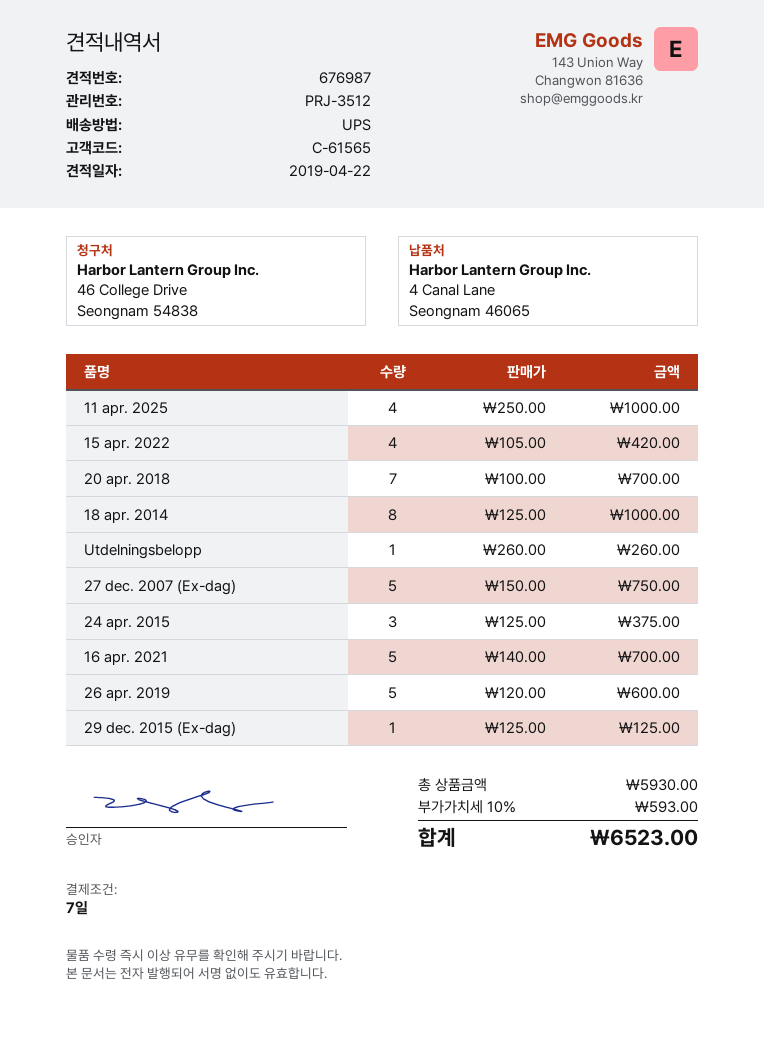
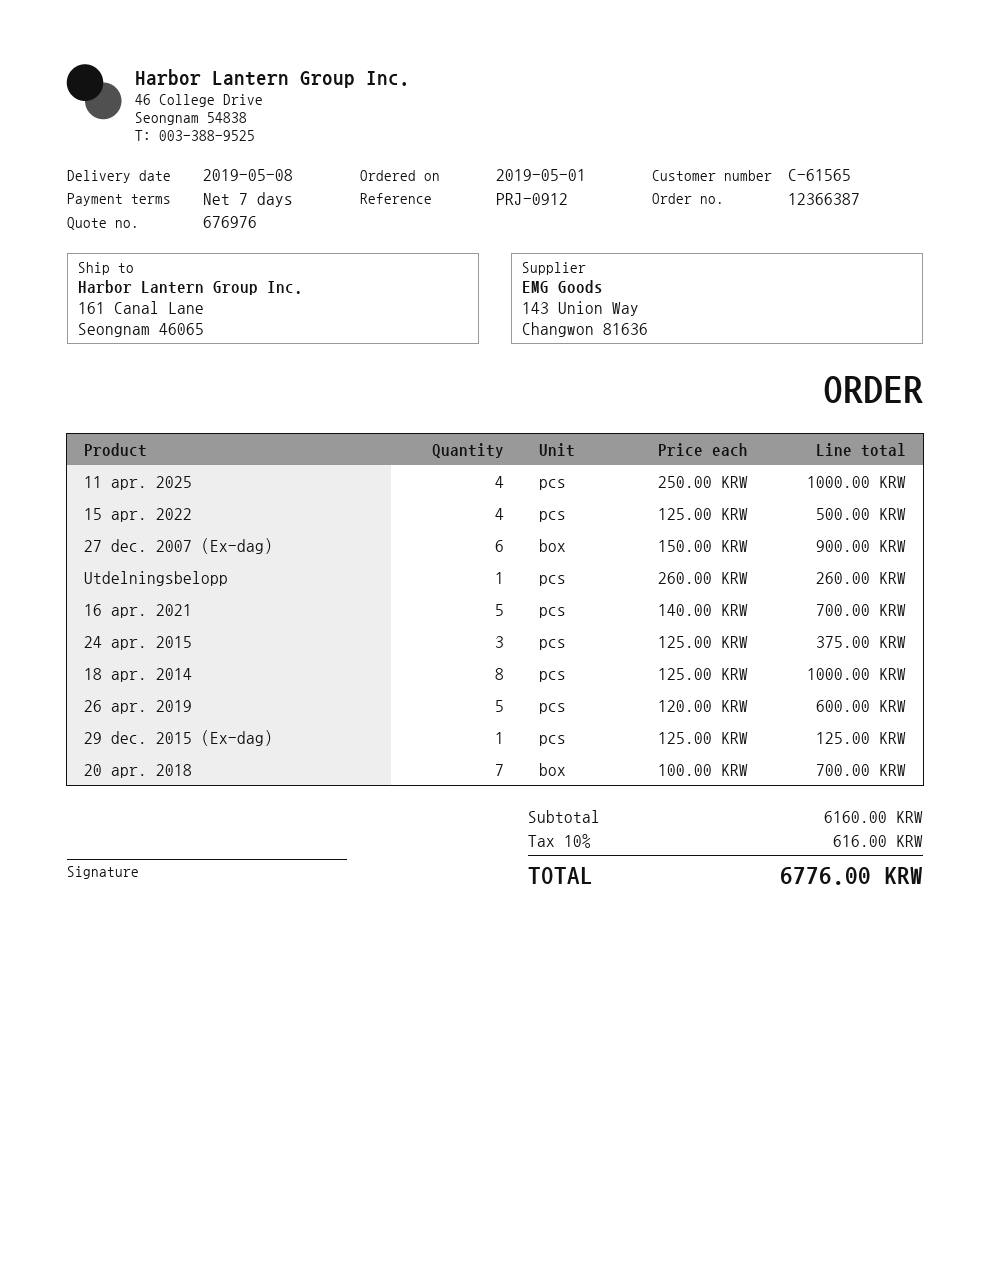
quote number: 676987 -> 676976
reference: PRJ-3512 -> PRJ-0912
ship to: 4 Canal Lane, Seongnam 46065 -> 161 Canal Lane, Seongnam 46065
15 apr. 2022: 4 x 105.00 = 420.00 -> 4 x 125.00 = 500.00
27 dec. 2007 (Ex-dag): 5 x 150.00 = 750.00 -> 6 x 150.00 = 900.00
subtotal: 5930.00 -> 6160.00
tax: 10% = 593.00 -> 10% = 616.00
total: 6523.00 -> 6776.00

